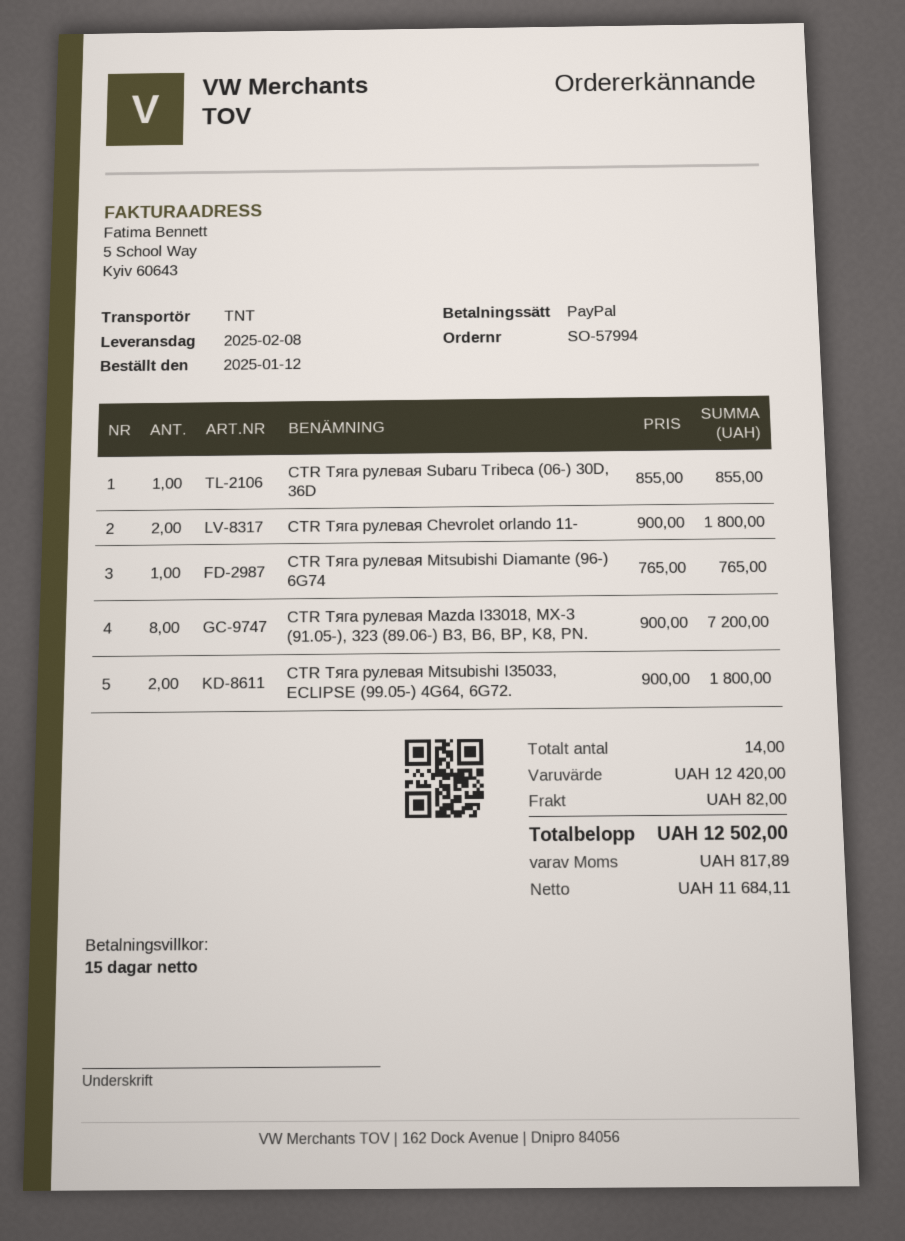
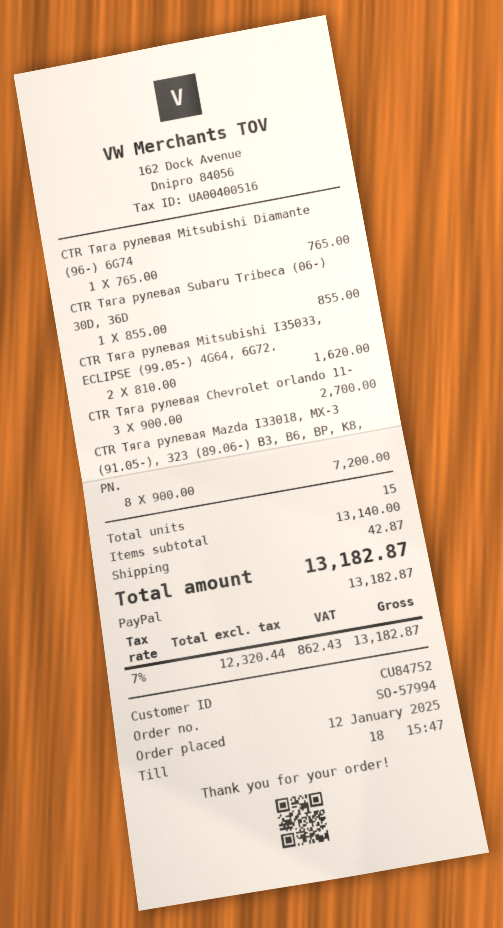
CTR Тяга рулевая Chevrolet orlando 11-: 2 x 900.00 = 1800.00 -> 3 x 900.00 = 2700.00
CTR Тяга рулевая Mitsubishi I35033, ECLIPSE (99.05-) 4G64, 6G72.: 2 x 900.00 = 1800.00 -> 2 x 810.00 = 1620.00
total quantity: 14 -> 15
subtotal: 12420.00 -> 13140.00
shipping: 82.00 -> 42.87
net: 11684.11 -> 12320.44
tax: 817.89 -> 862.43
total: 12502.00 -> 13182.87

